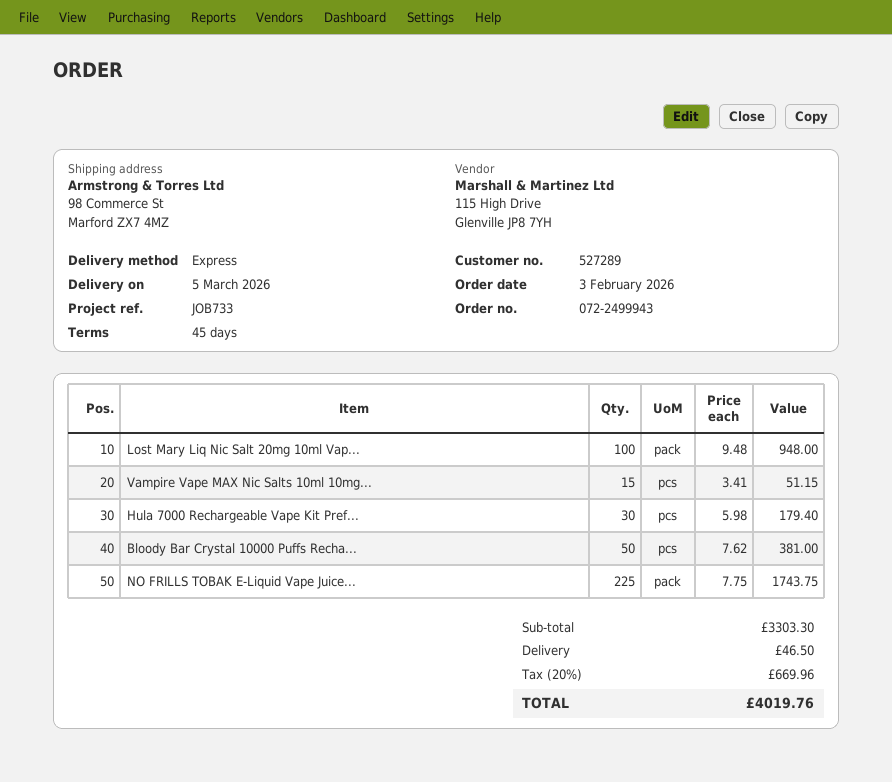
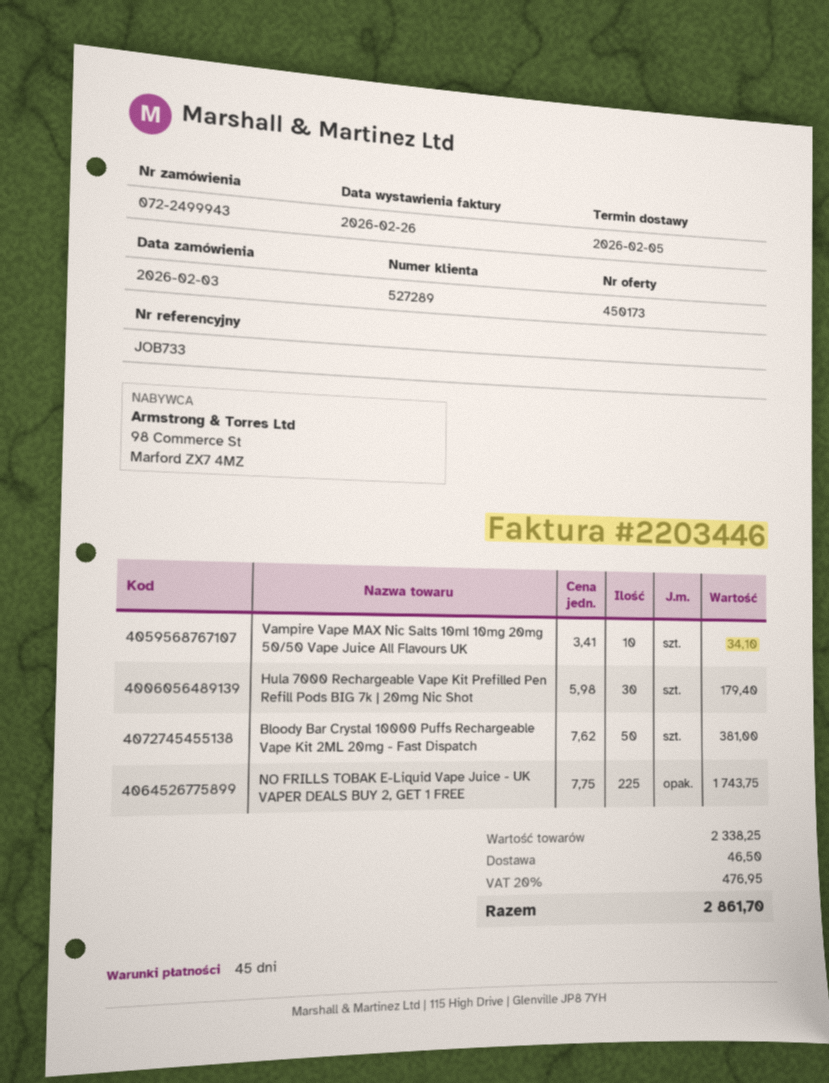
delivery date: 2026-03-05 -> 2026-02-05
Lost Mary Liq Nic Salt 20mg 10ml Vap...: 100 x 9.48 = 948.00 -> none
Vampire Vape MAX Nic Salts 10ml 10mg...: 15 x 3.41 = 51.15 -> 10 x 3.41 = 34.10
subtotal: 3303.30 -> 2338.25
tax: 20% = 669.96 -> 20% = 476.95
total: 4019.76 -> 2861.70

